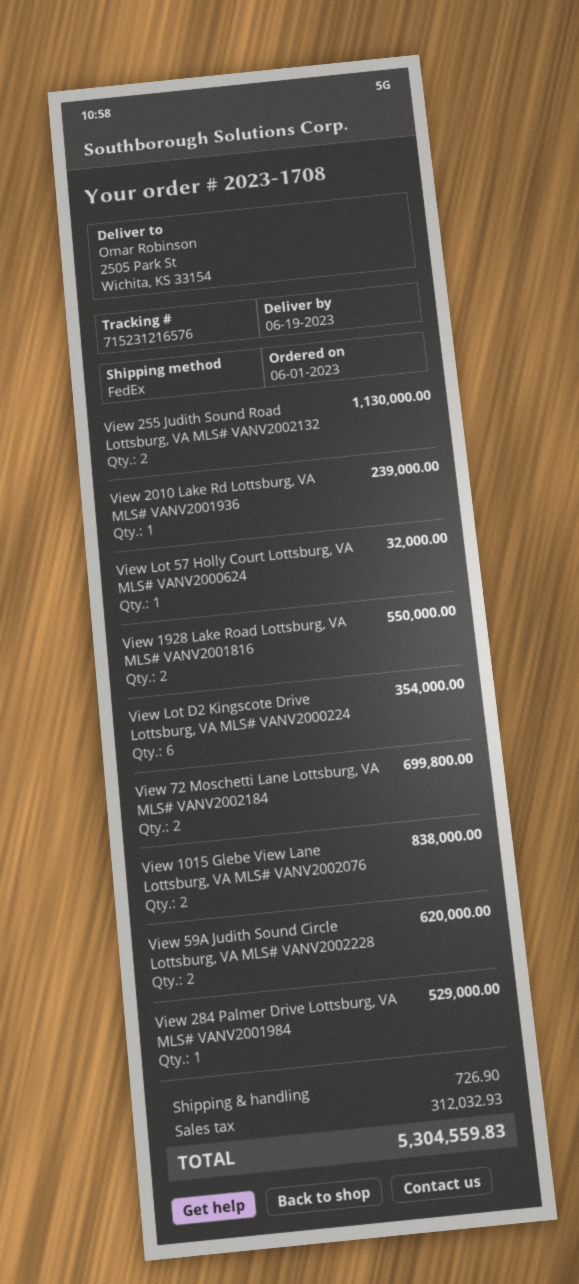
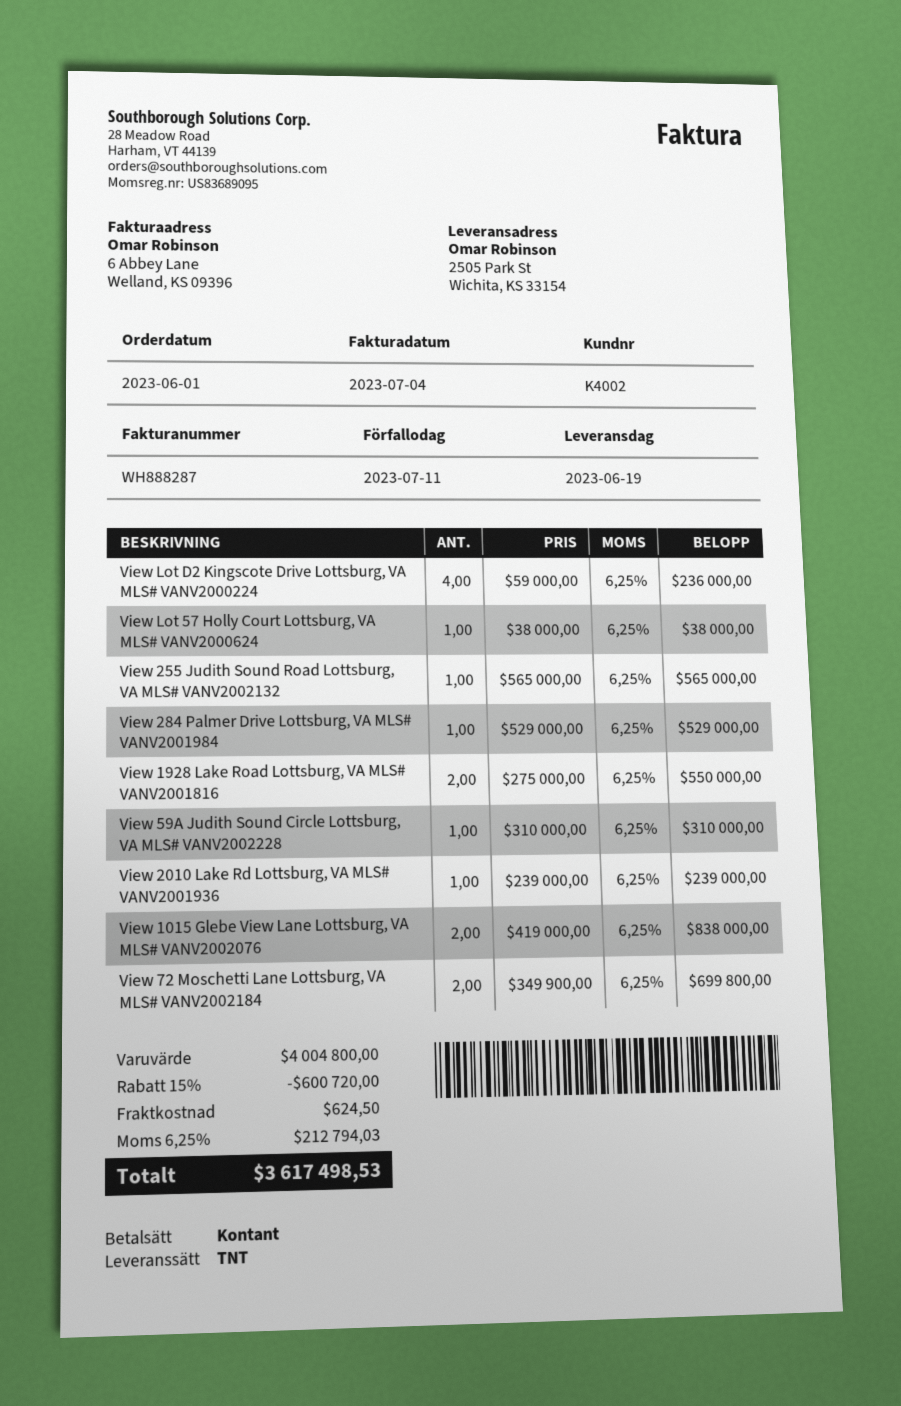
shipping method: FedEx -> TNT
View 255 Judith Sound Road Lottsburg, VA MLS# VANV2002132: 2 for 1130000.00 -> 1 for 565000.00
View Lot 57 Holly Court Lottsburg, VA MLS# VANV2000624: 1 for 32000.00 -> 1 for 38000.00
View Lot D2 Kingscote Drive Lottsburg, VA MLS# VANV2000224: 6 for 354000.00 -> 4 for 236000.00
View 59A Judith Sound Circle Lottsburg, VA MLS# VANV2002228: 2 for 620000.00 -> 1 for 310000.00
discount: none -> 15% = 600720.00
shipping: 726.90 -> 624.50
tax: 312032.93 -> 212794.03
total: 5304559.83 -> 3617498.53

